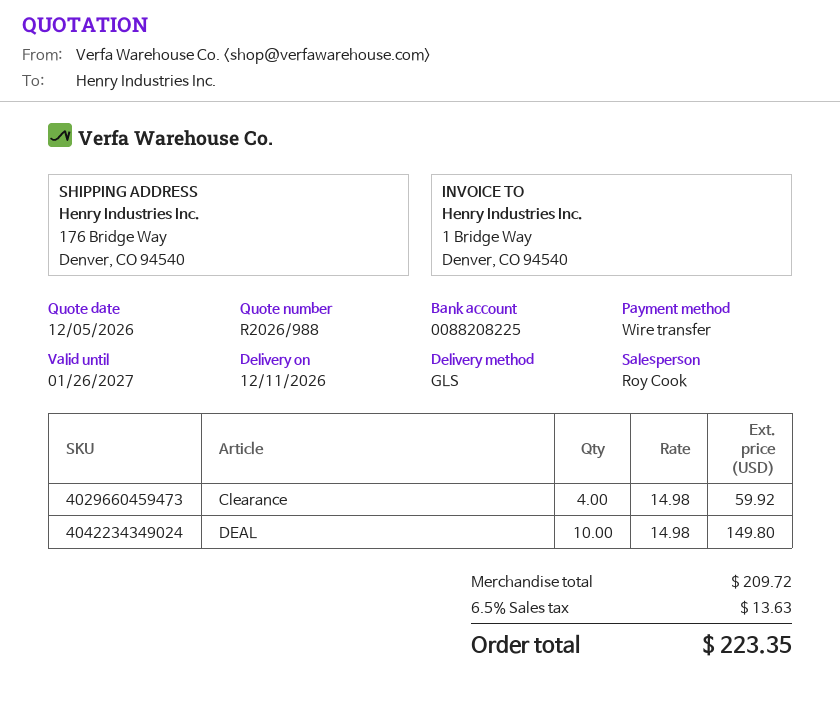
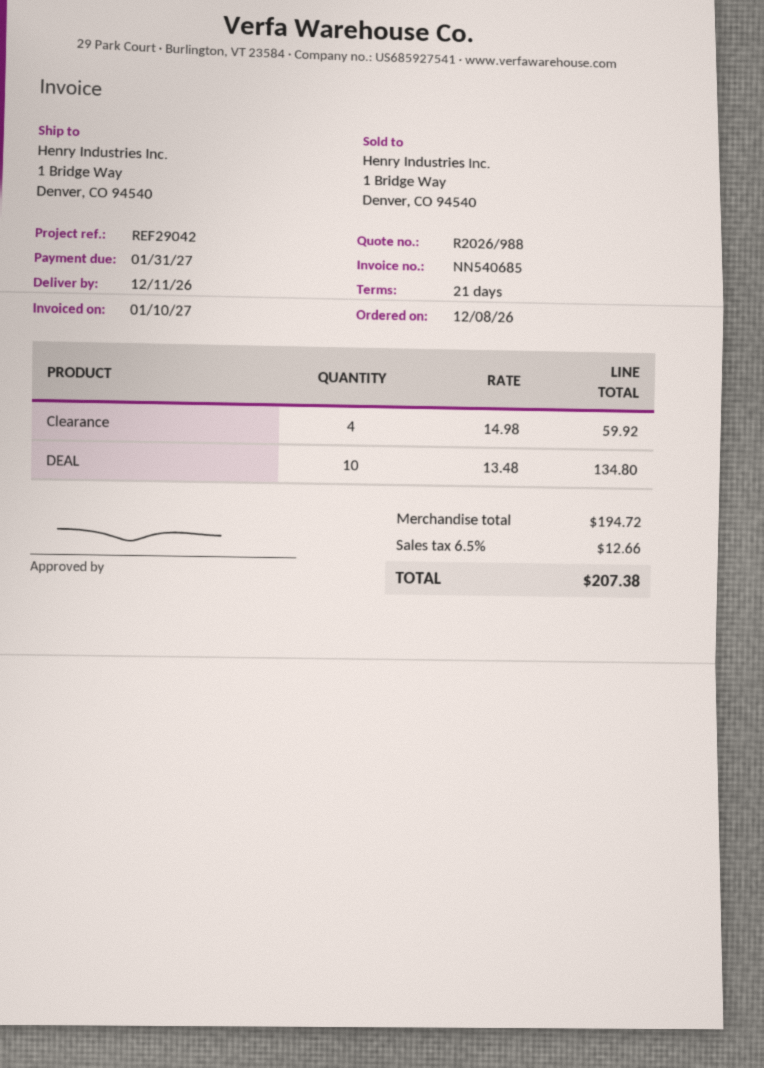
ship to: 176 Bridge Way, Denver, CO 94540 -> 1 Bridge Way, Denver, CO 94540
DEAL: 10 x 14.98 = 149.80 -> 10 x 13.48 = 134.80
subtotal: 209.72 -> 194.72
tax: 6.5% = 13.63 -> 6.5% = 12.66
total: 223.35 -> 207.38

